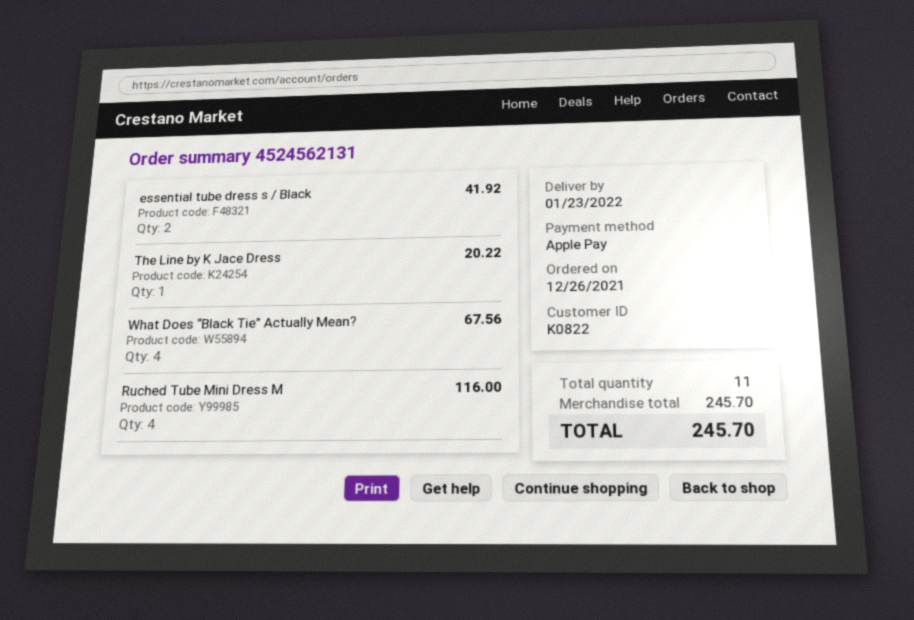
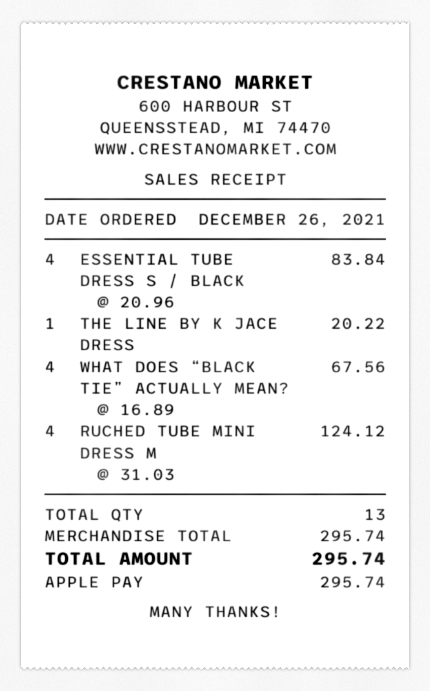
essential tube dress s / Black: 2 for 41.92 -> 4 for 83.84
Ruched Tube Mini Dress M: 4 for 116.00 -> 4 for 124.12
total quantity: 11 -> 13
subtotal: 245.70 -> 295.74
total: 245.70 -> 295.74

